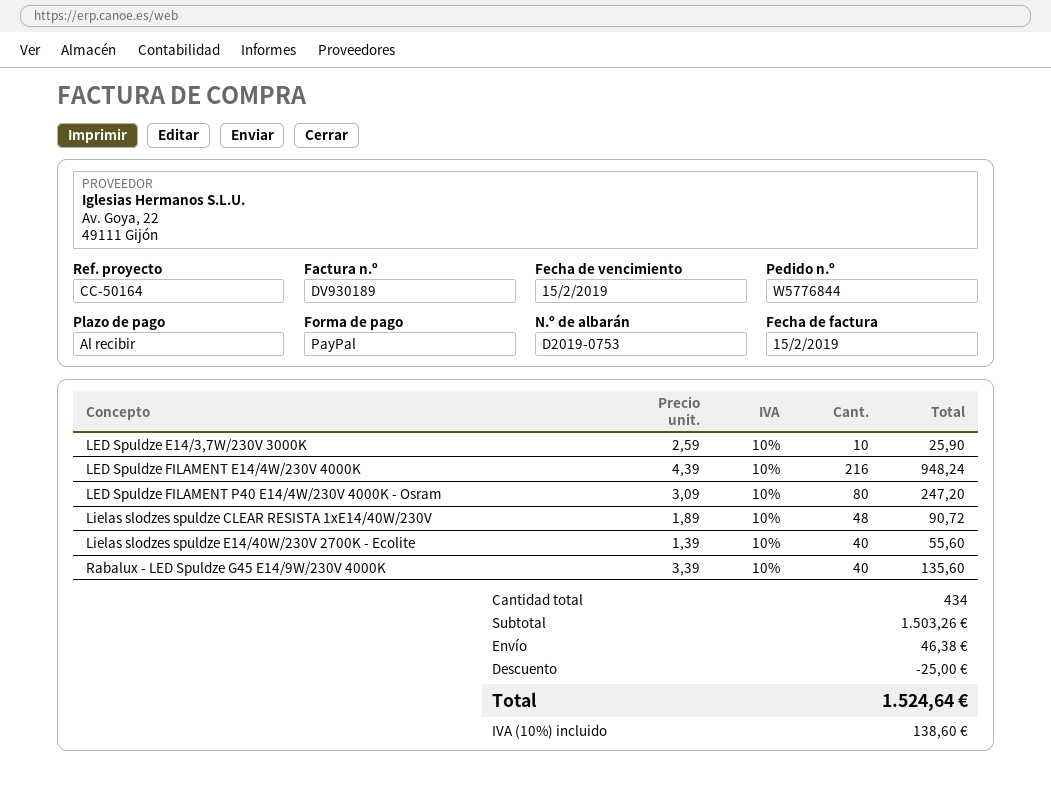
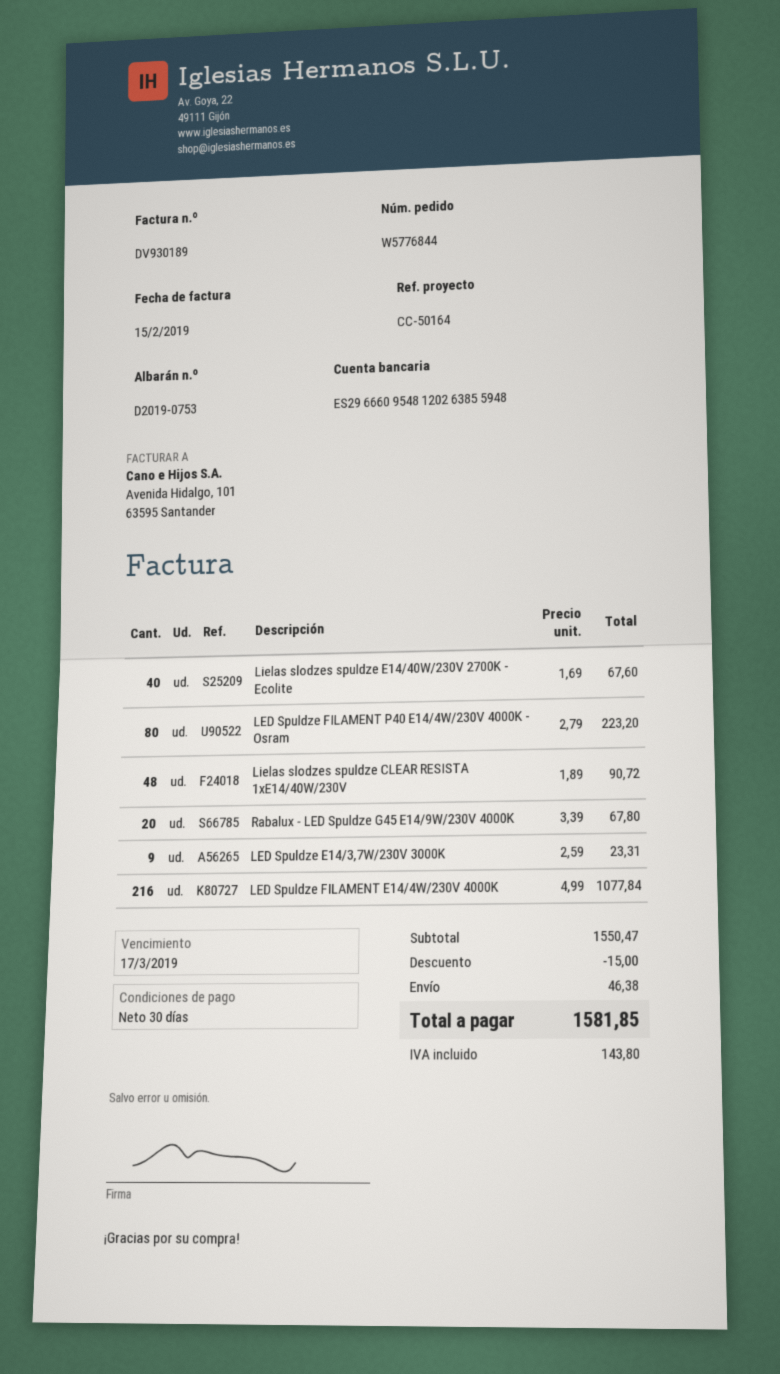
payment terms: on receipt -> 30 days
due date: 2019-02-15 -> 2019-03-17
LED Spuldze E14/3,7W/230V 3000K: 10 x 2.59 = 25.90 -> 9 x 2.59 = 23.31
LED Spuldze FILAMENT E14/4W/230V 4000K: 216 x 4.39 = 948.24 -> 216 x 4.99 = 1077.84
LED Spuldze FILAMENT P40 E14/4W/230V 4000K - Osram: 80 x 3.09 = 247.20 -> 80 x 2.79 = 223.20
Lielas slodzes spuldze E14/40W/230V 2700K - Ecolite: 40 x 1.39 = 55.60 -> 40 x 1.69 = 67.60
Rabalux - LED Spuldze G45 E14/9W/230V 4000K: 40 x 3.39 = 135.60 -> 20 x 3.39 = 67.80
subtotal: 1503.26 -> 1550.47
discount: 25.00 -> 15.00
tax: 138.60 -> 143.80
total: 1524.64 -> 1581.85

